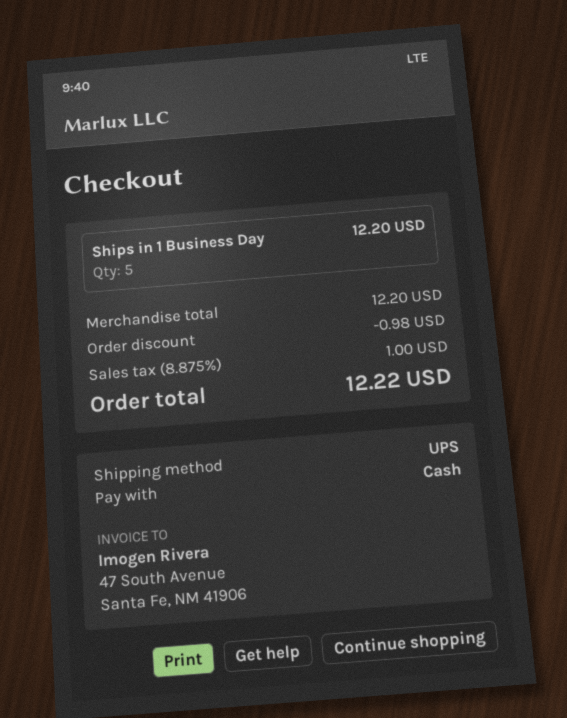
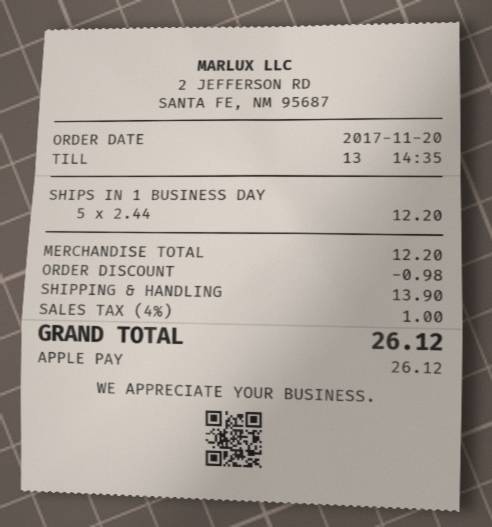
payment method: cash -> Apple Pay
shipping: none -> 13.90
tax: 8.875% = 1.00 -> 4% = 1.00
total: 12.22 -> 26.12

